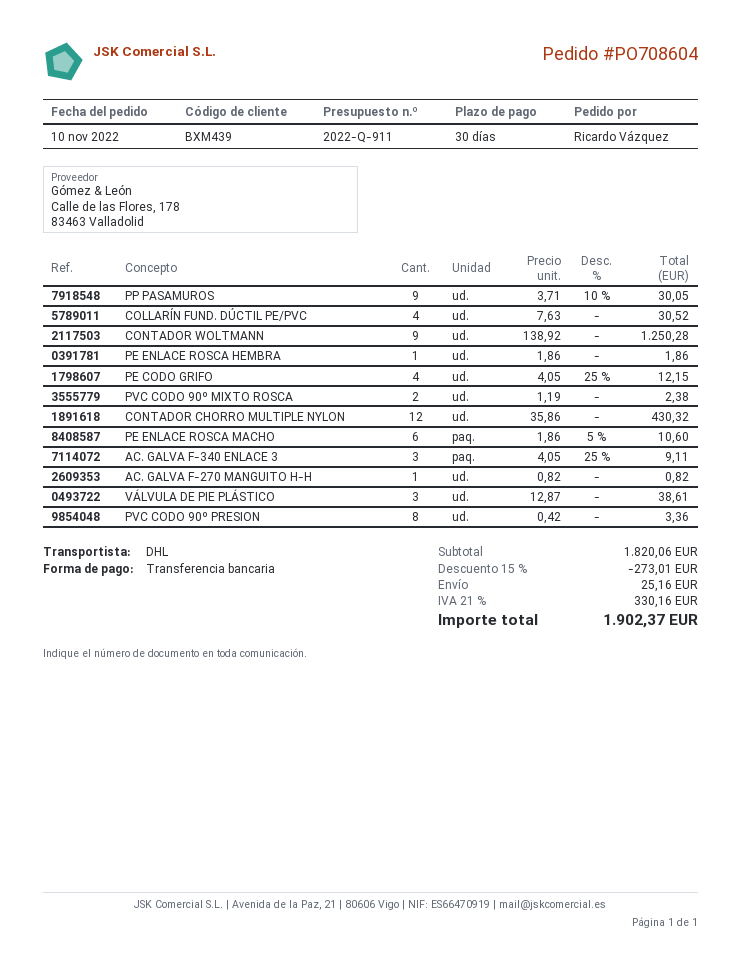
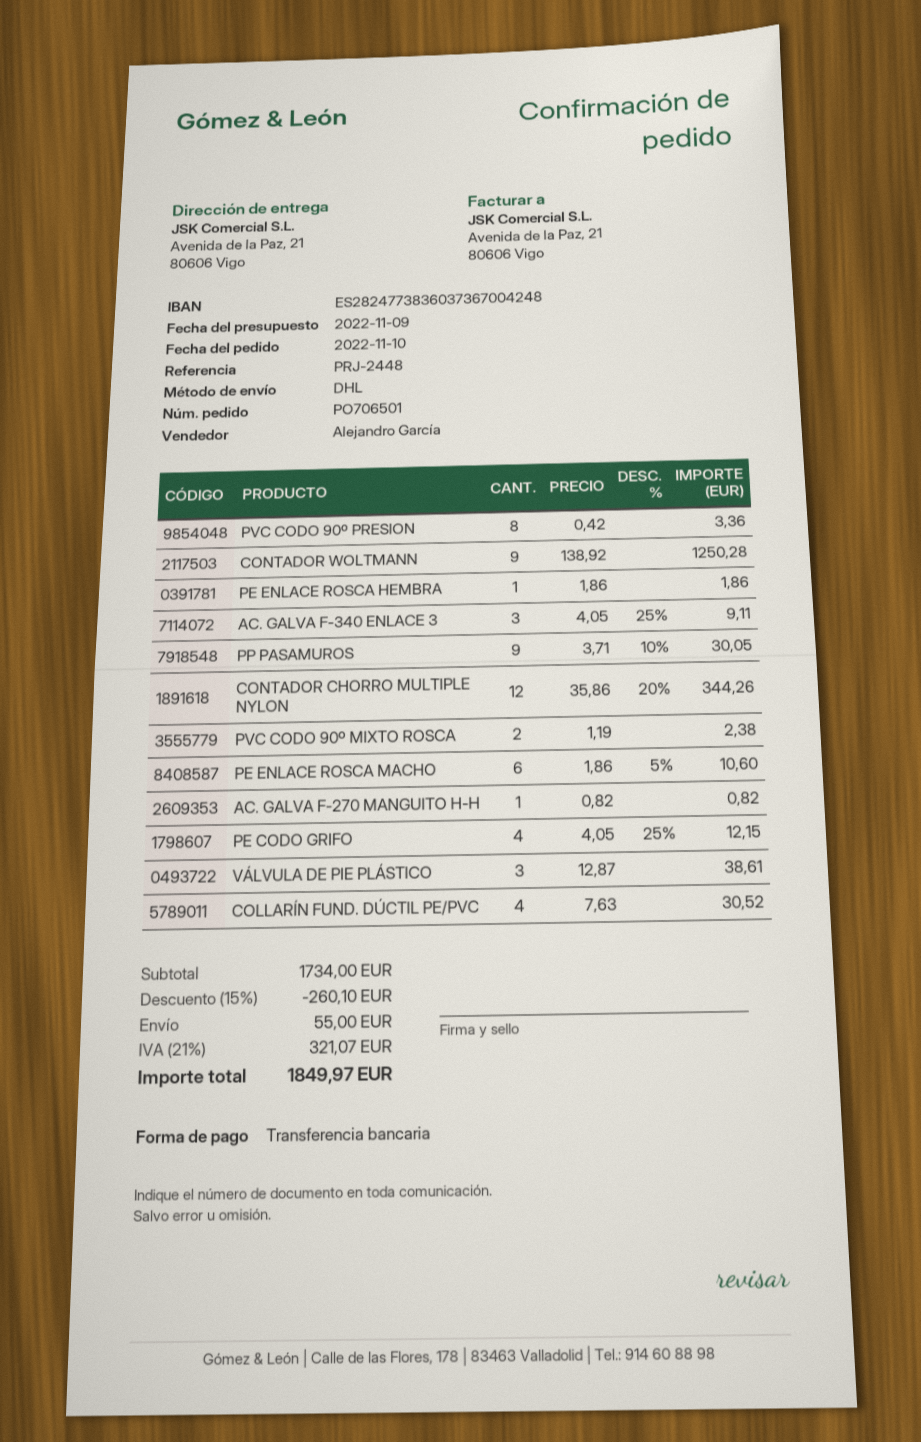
order number: PO708604 -> PO706501
CONTADOR CHORRO MULTIPLE NYLON: 12 x 35.86 = 430.32 -> 12 x 35.86 - 20% = 344.26
subtotal: 1820.06 -> 1734.00
discount: 15% = 273.01 -> 15% = 260.10
shipping: 25.16 -> 55.00
tax: 21% = 330.16 -> 21% = 321.07
total: 1902.37 -> 1849.97

